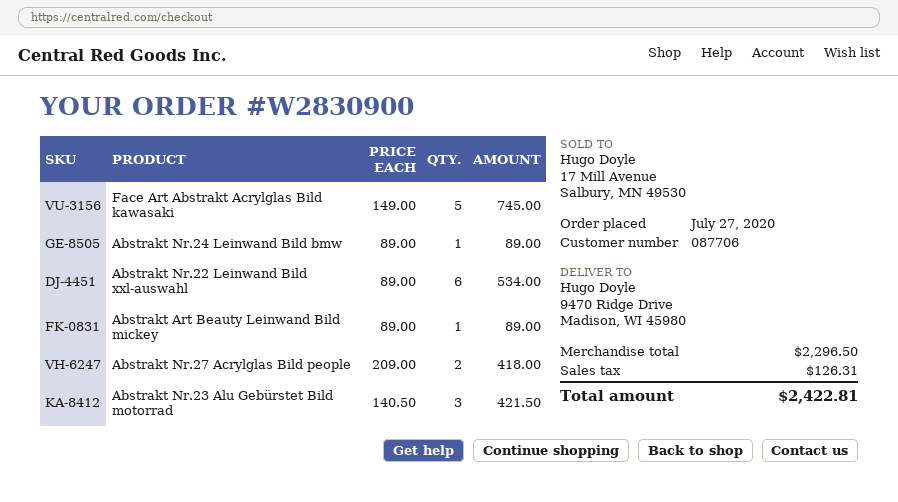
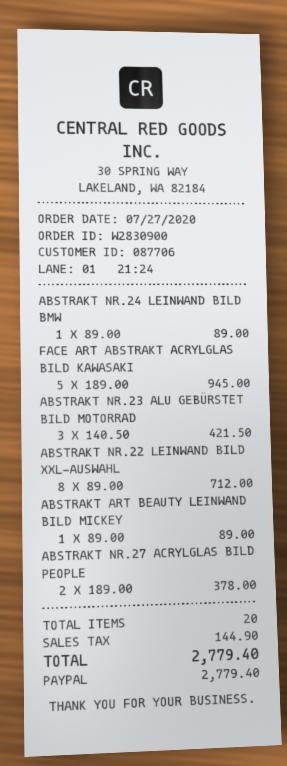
Face Art Abstrakt Acrylglas Bild kawasaki: 5 x 149.00 = 745.00 -> 5 x 189.00 = 945.00
Abstrakt Nr.22 Leinwand Bild xxl-auswahl: 6 x 89.00 = 534.00 -> 8 x 89.00 = 712.00
Abstrakt Nr.27 Acrylglas Bild people: 2 x 209.00 = 418.00 -> 2 x 189.00 = 378.00
tax: 126.31 -> 144.90
total: 2422.81 -> 2779.40

